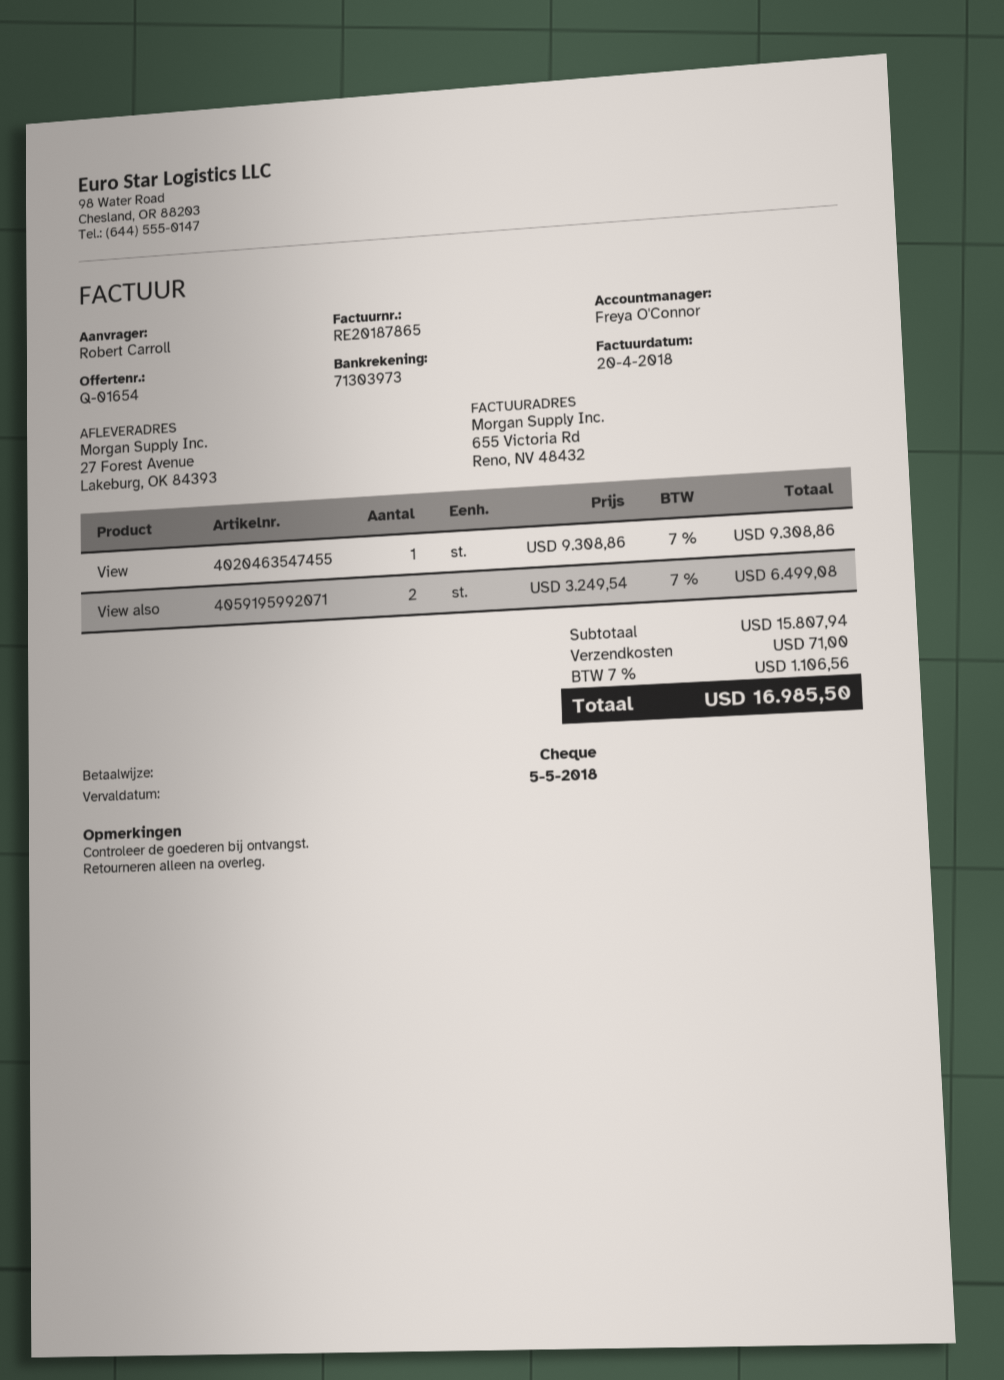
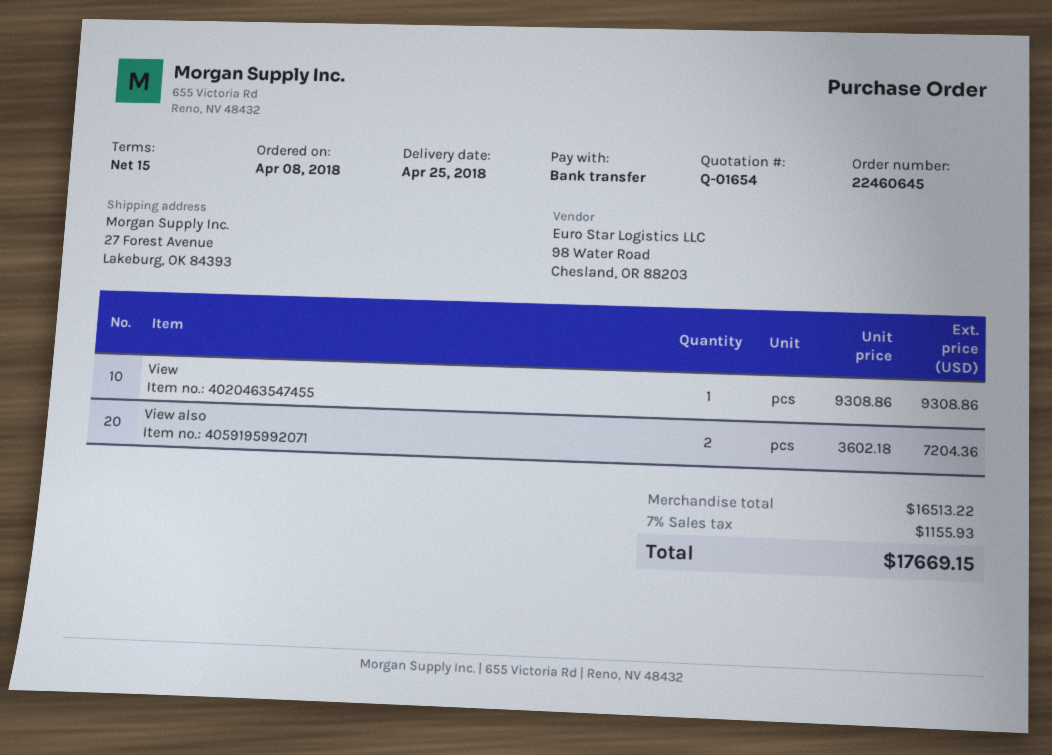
payment method: cheque -> bank transfer
View also: 2 x 3249.54 = 6499.08 -> 2 x 3602.18 = 7204.36
subtotal: 15807.94 -> 16513.22
shipping: 71.00 -> none
tax: 7% = 1106.56 -> 7% = 1155.93
total: 16985.50 -> 17669.15

